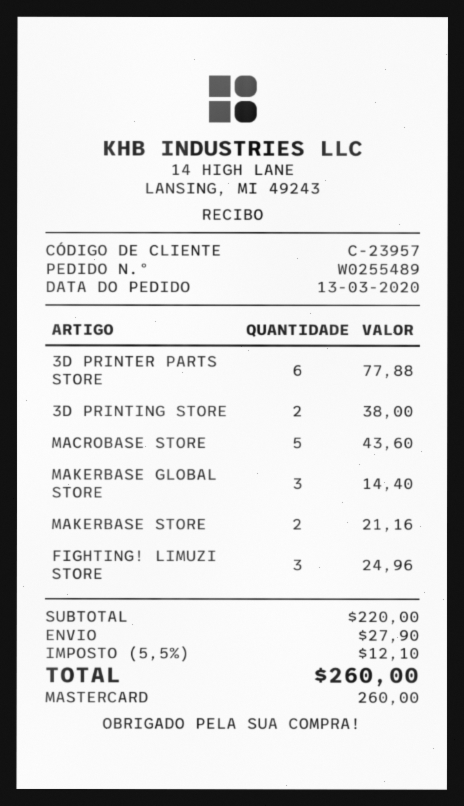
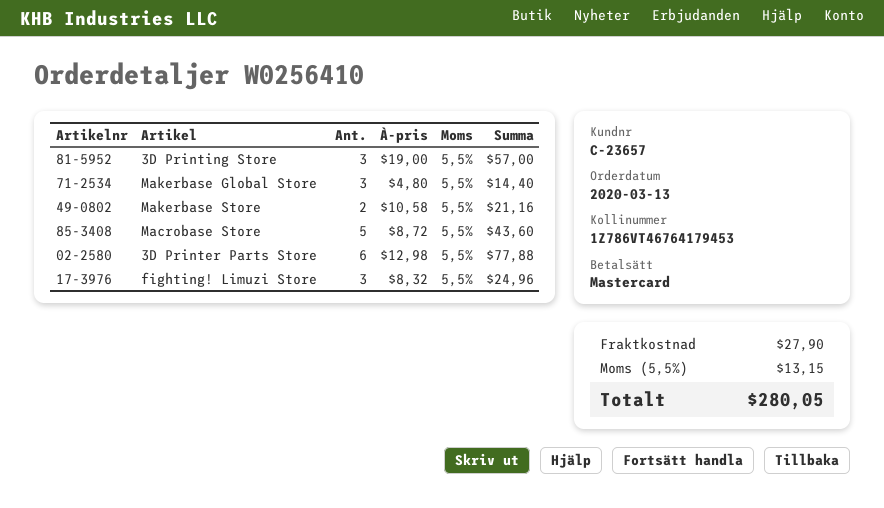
order number: W0255489 -> W0256410
customer number: C-23957 -> C-23657
3D PRINTING STORE: 2 for 38.00 -> 3 for 57.00
tax: 5.5% = 12.10 -> 5.5% = 13.15
total: 260.00 -> 280.05

